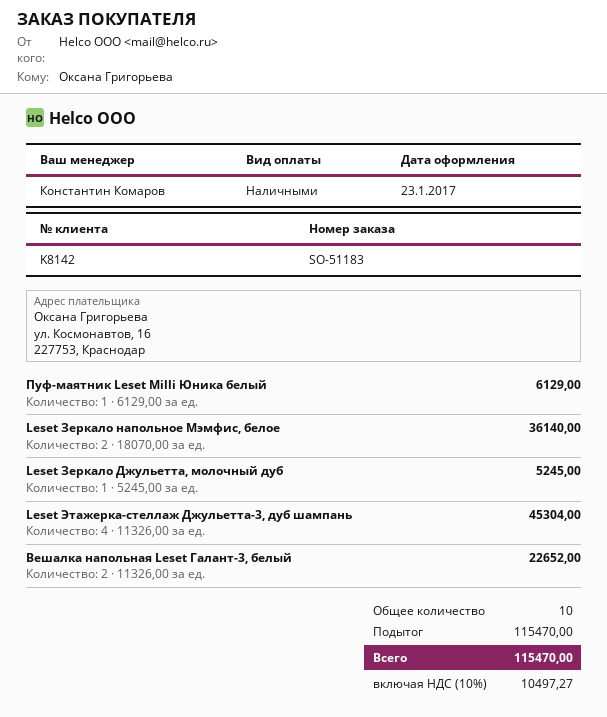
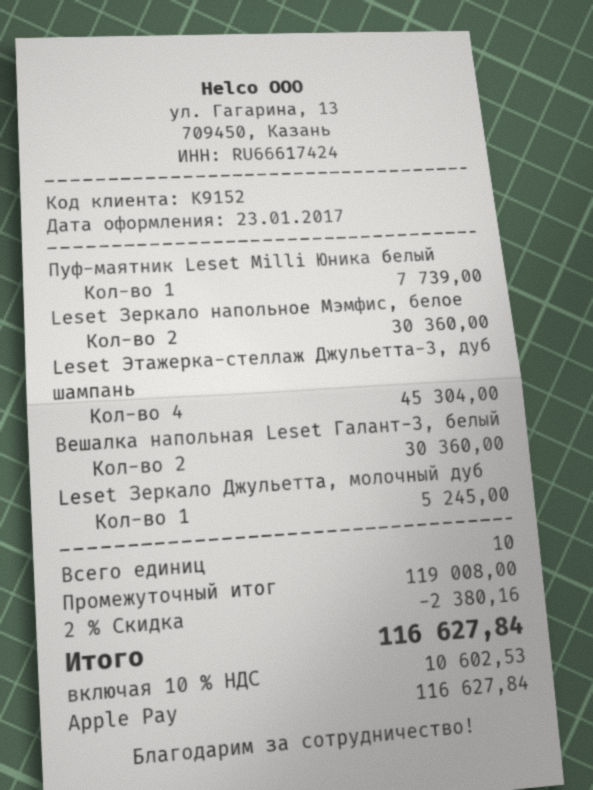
customer number: K8142 -> K9152
payment method: cash -> Apple Pay
Пуф-маятник Leset Milli Юника белый: 1 for 6129.00 -> 1 for 7739.00
Leset Зеркало напольное Мэмфис, белое: 2 for 36140.00 -> 2 for 30360.00
Вешалка напольная Leset Галант-3, белый: 2 for 22652.00 -> 2 for 30360.00
subtotal: 115470.00 -> 119008.00
discount: none -> 2% = 2380.16
tax: 10% = 10497.27 -> 10% = 10602.53
total: 115470.00 -> 116627.84

